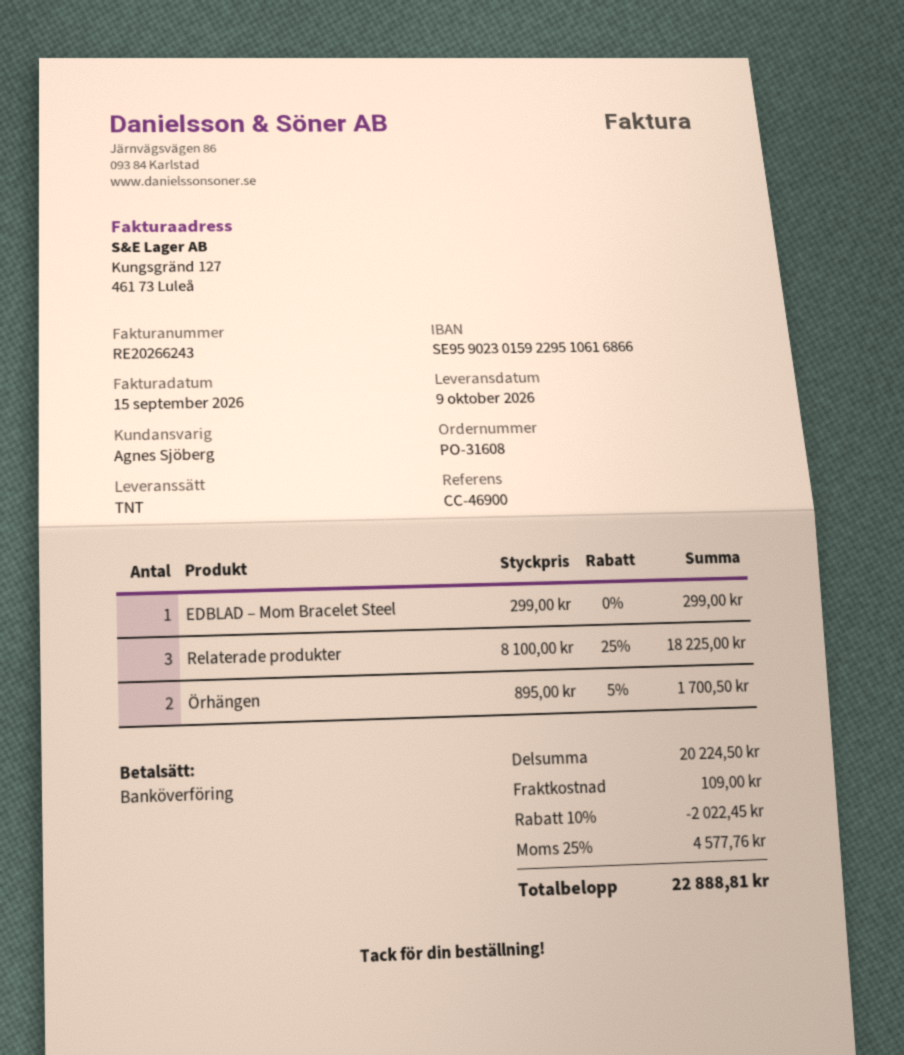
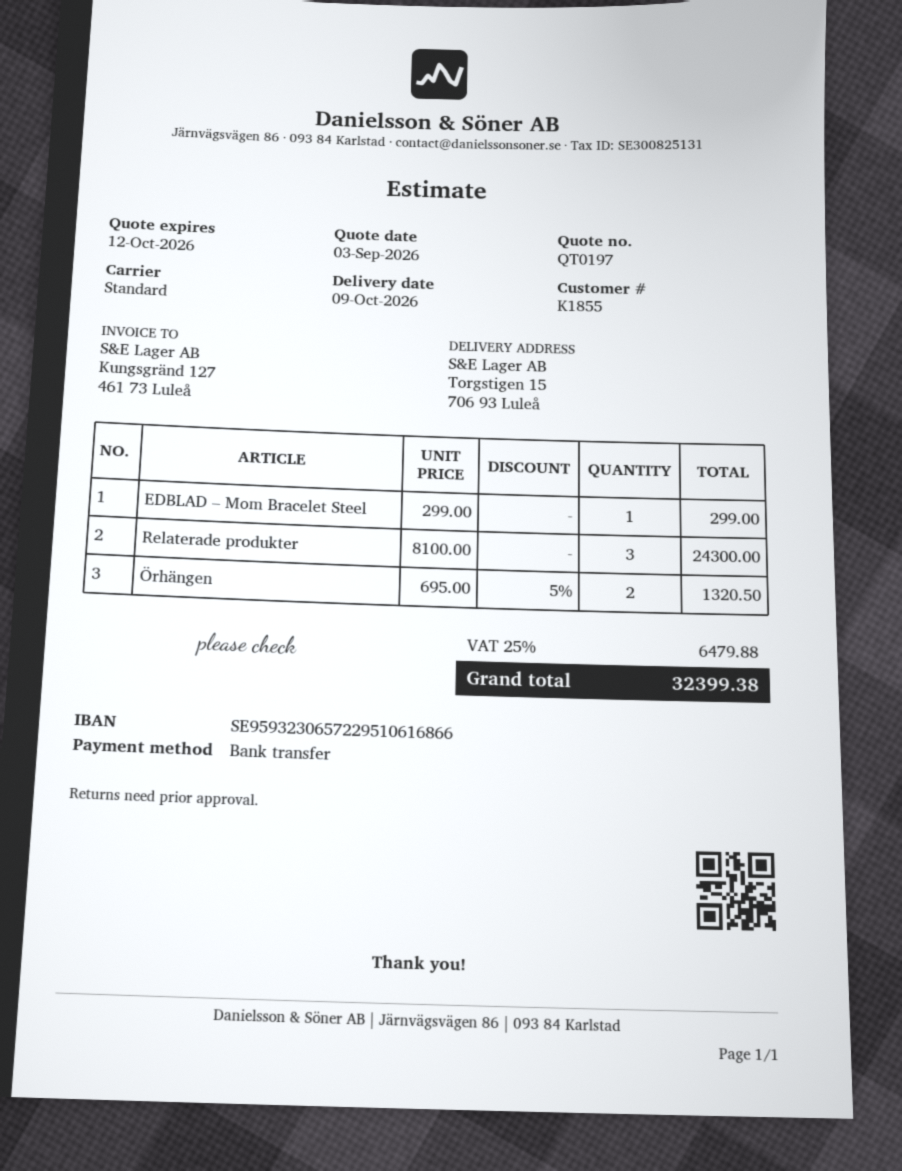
bank account: SE9590230159229510616866 -> SE9593230657229510616866
shipping method: TNT -> standard
Relaterade produkter: 3 x 8100.00 - 25% = 18225.00 -> 3 x 8100.00 = 24300.00
Örhängen: 2 x 895.00 - 5% = 1700.50 -> 2 x 695.00 - 5% = 1320.50
discount: 10% = 2022.45 -> none
shipping: 109.00 -> none
tax: 25% = 4577.76 -> 25% = 6479.88
total: 22888.81 -> 32399.38

